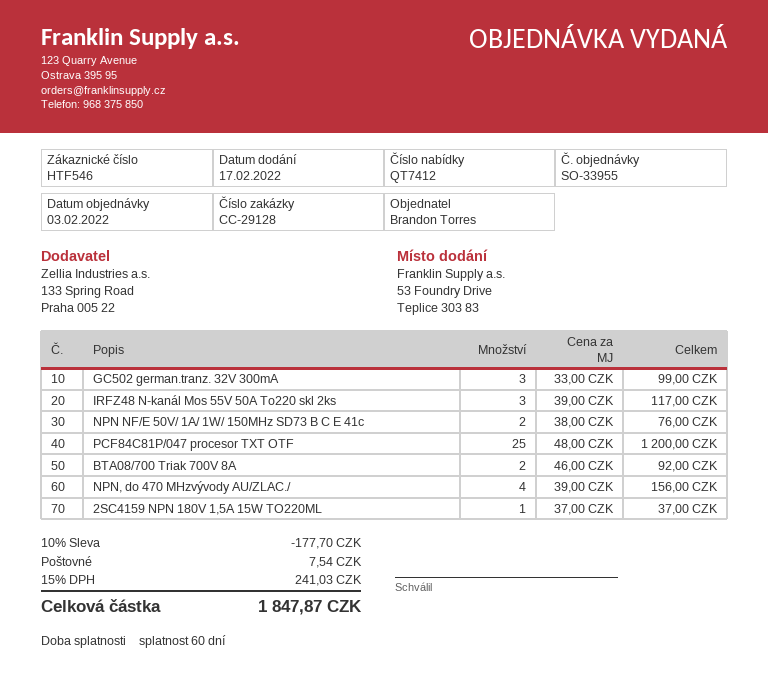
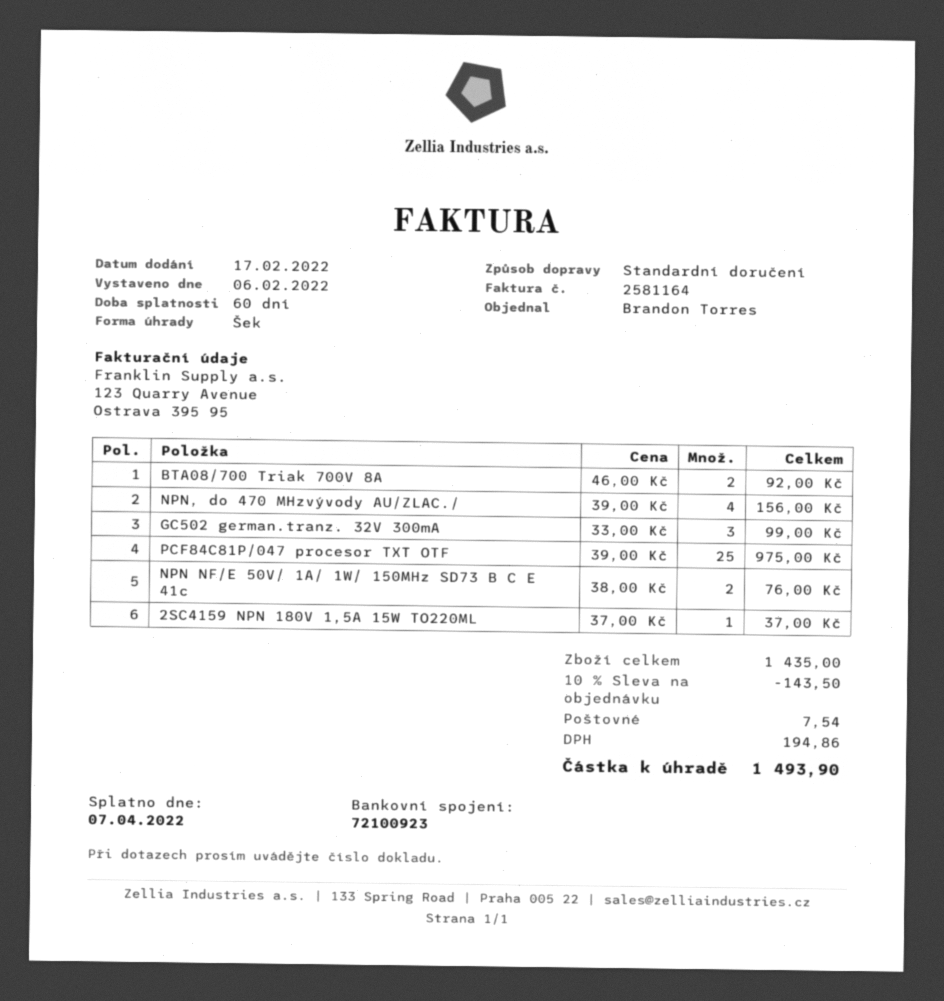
IRFZ48 N-kanál Mos 55V 50A To220 skl 2ks: 3 x 39.00 = 117.00 -> none
PCF84C81P/047 procesor TXT OTF: 25 x 48.00 = 1200.00 -> 25 x 39.00 = 975.00
discount: 10% = 177.70 -> 10% = 143.50
tax: 241.03 -> 194.86
total: 1847.87 -> 1493.90

